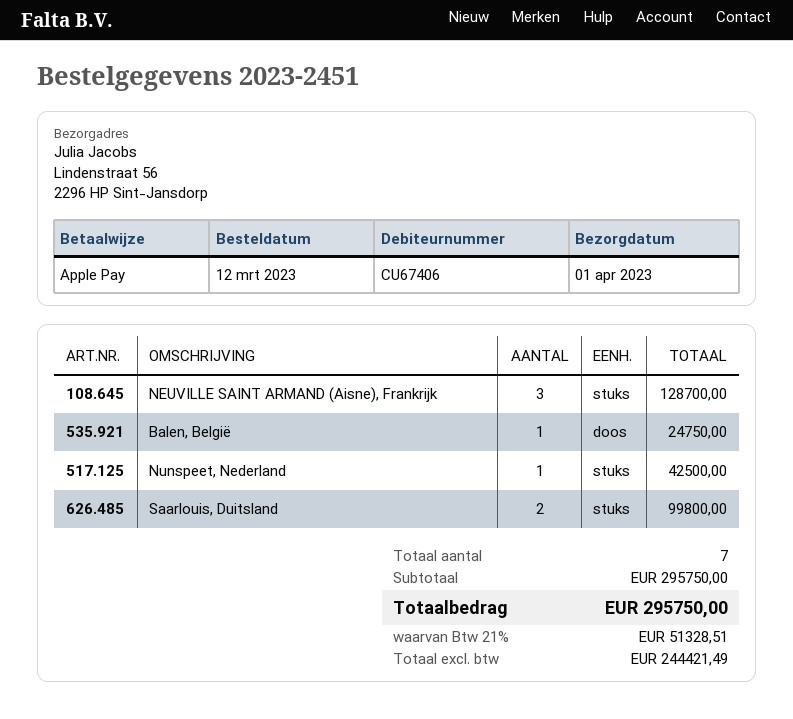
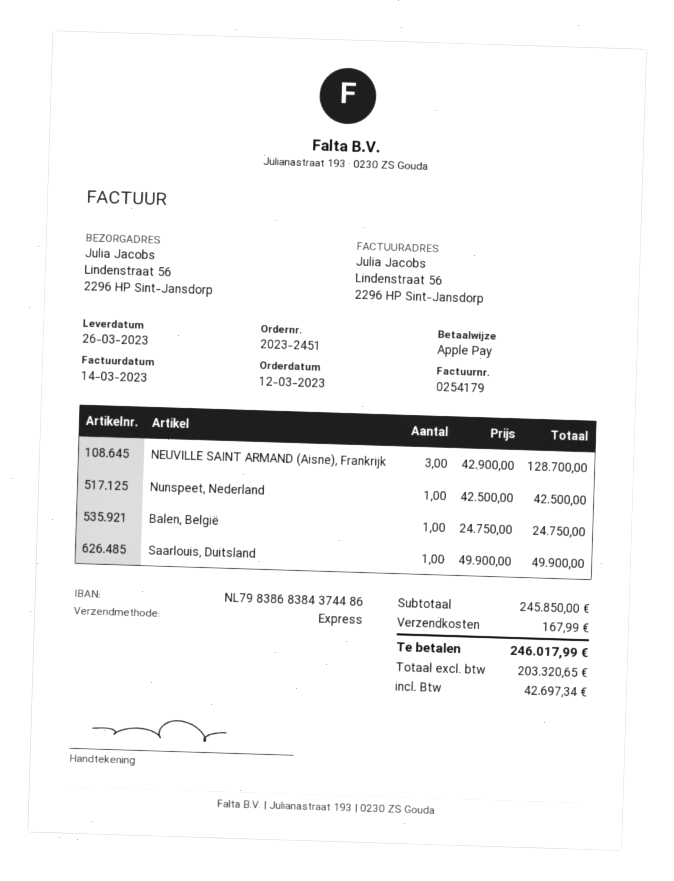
delivery date: 2023-04-01 -> 2023-03-26
Saarlouis, Duitsland: 2 for 99800.00 -> 1 for 49900.00
subtotal: 295750.00 -> 245850.00
shipping: none -> 167.99
net: 244421.49 -> 203320.65
tax: 51328.51 -> 42697.34
total: 295750.00 -> 246017.99

